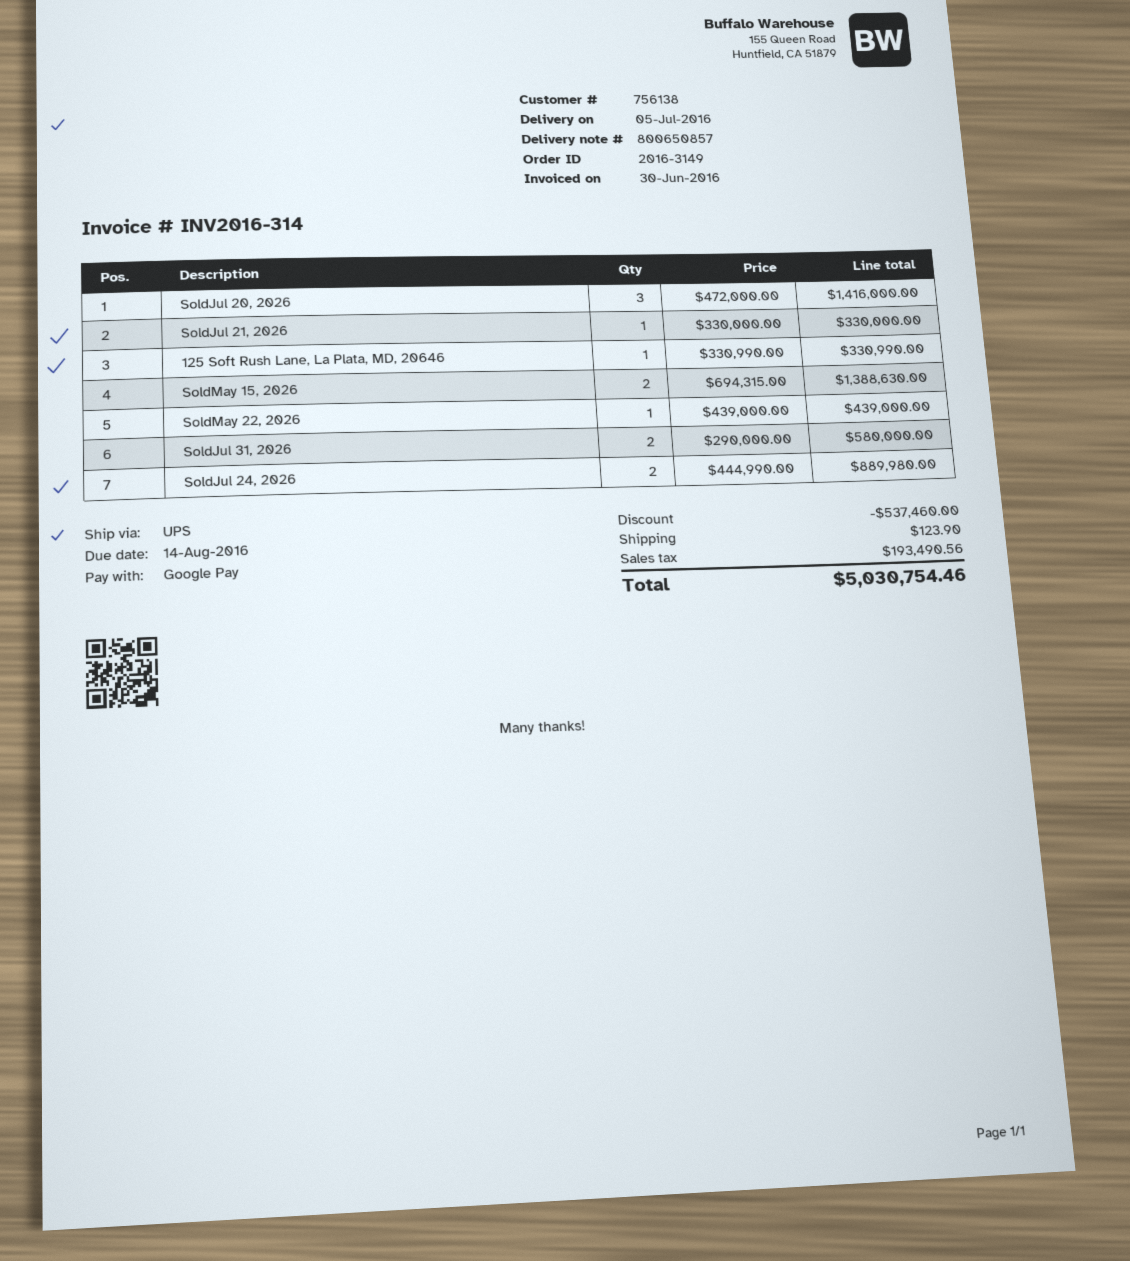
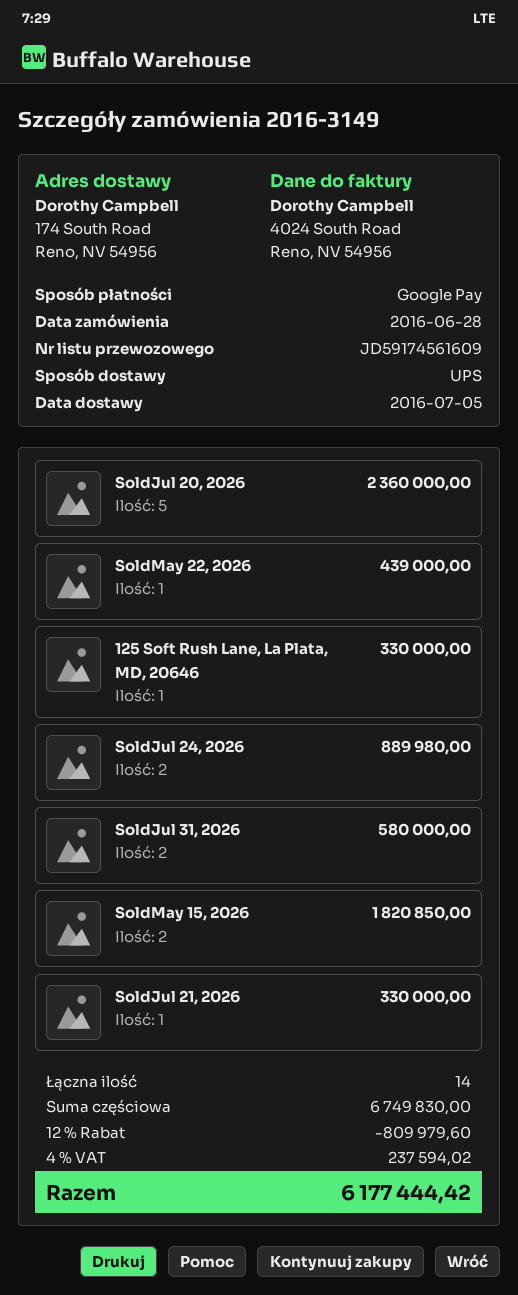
SoldJul 20, 2026: 3 for 1416000.00 -> 5 for 2360000.00
125 Soft Rush Lane, La Plata, MD, 20646: 1 for 330990.00 -> 1 for 330000.00
SoldMay 15, 2026: 2 for 1388630.00 -> 2 for 1820850.00
discount: 537460.00 -> 809979.60
shipping: 123.90 -> none
tax: 193490.56 -> 237594.02
total: 5030754.46 -> 6177444.42

